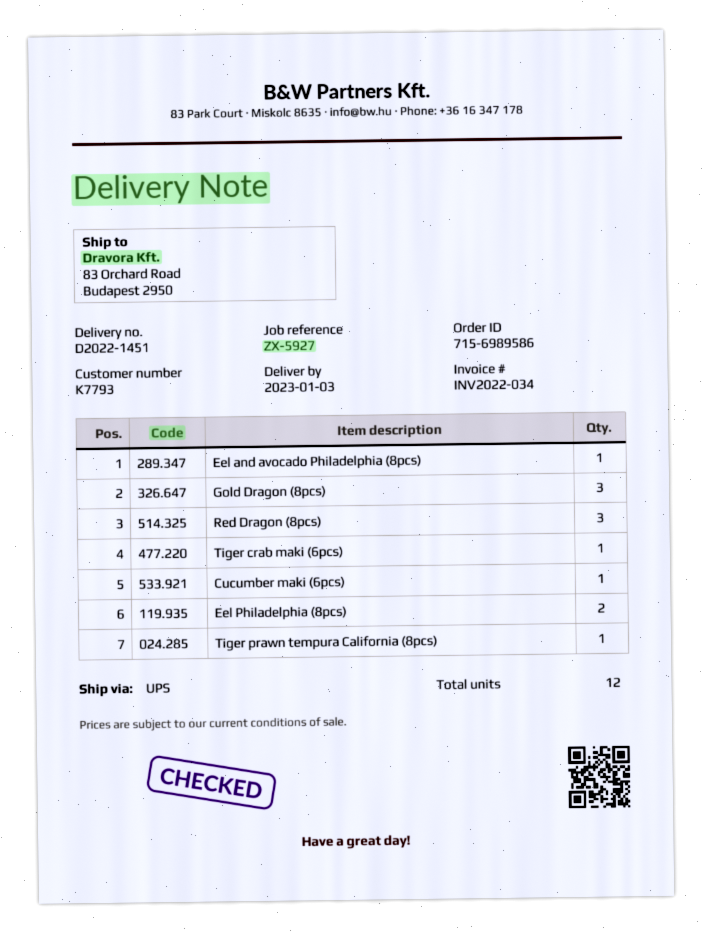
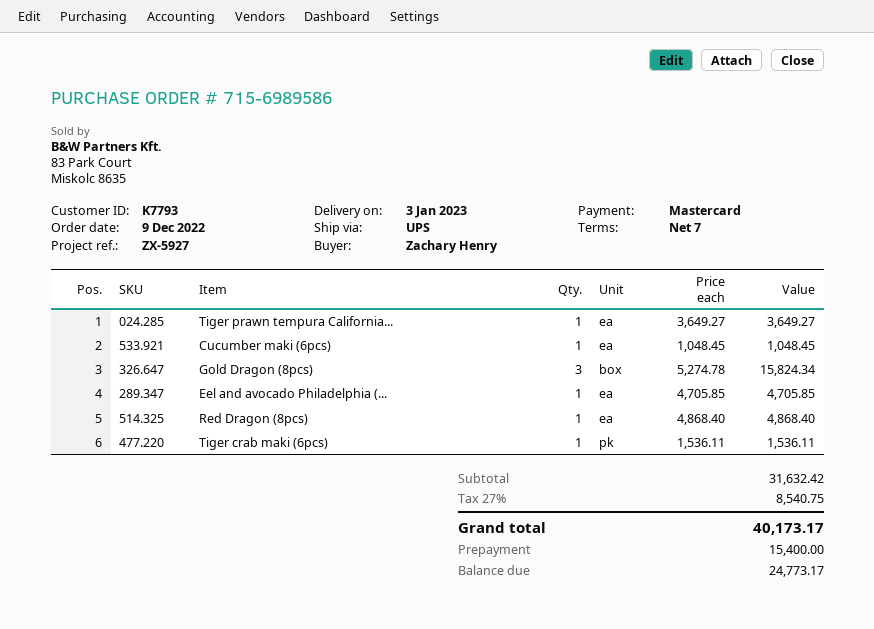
Red Dragon (8pcs): 3 -> 1
Eel Philadelphia (8pcs): 2 -> none

